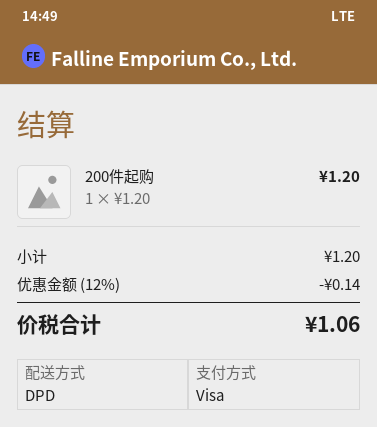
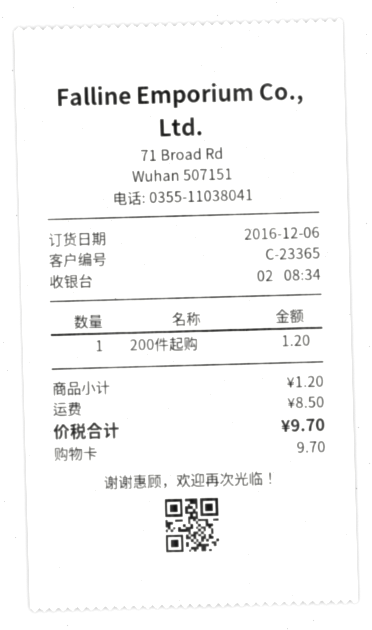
payment method: Visa -> gift card
discount: 12% = 0.14 -> none
shipping: none -> 8.50
total: 1.06 -> 9.70

